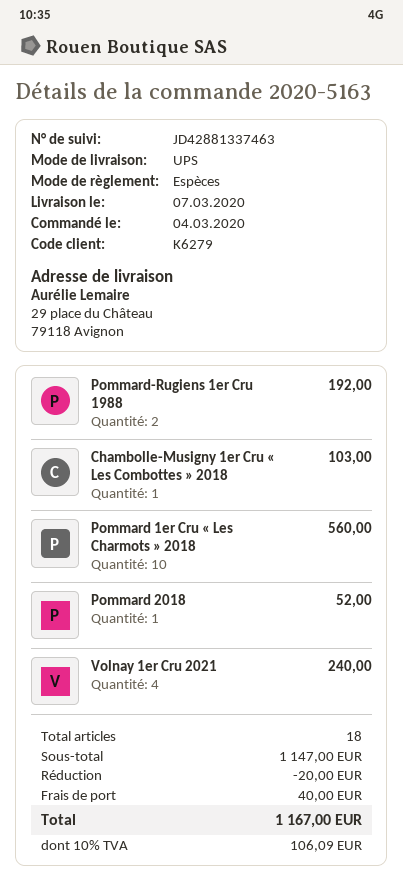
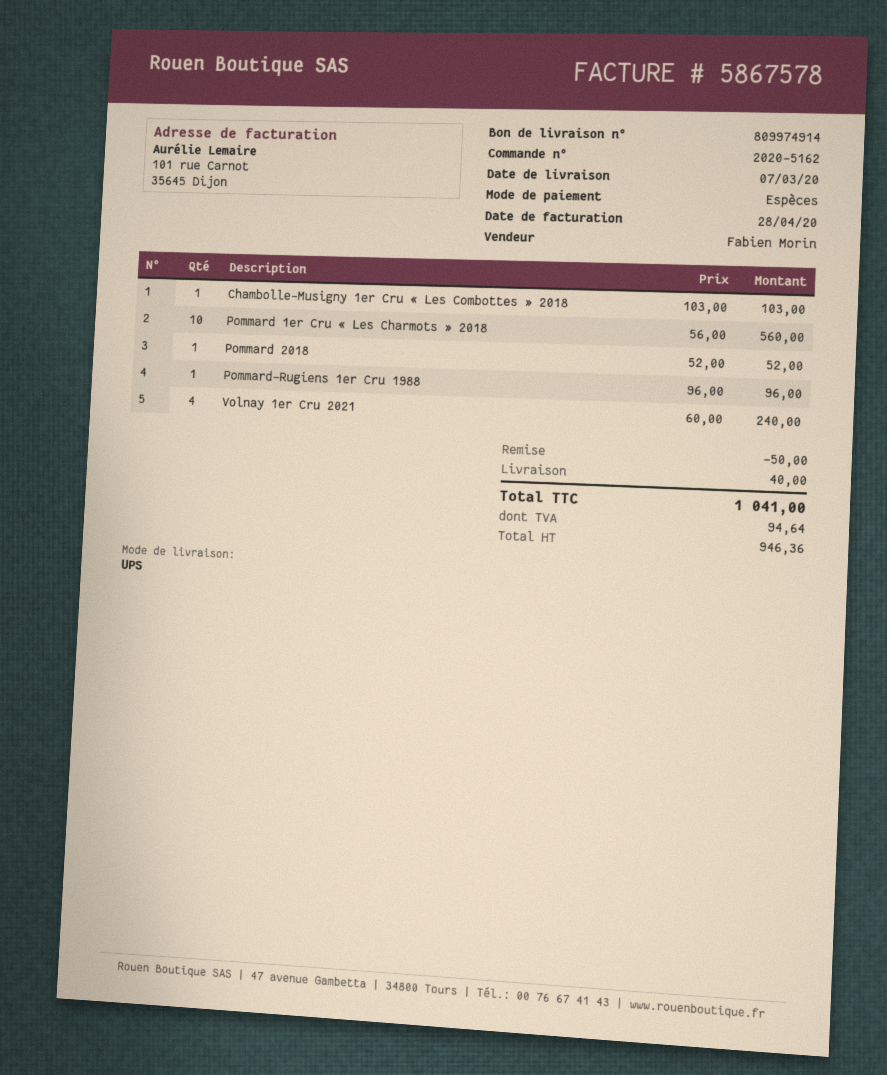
order number: 2020-5163 -> 2020-5162
Pommard-Rugiens 1er Cru 1988: 2 for 192.00 -> 1 for 96.00
discount: 20.00 -> 50.00
tax: 106.09 -> 94.64
total: 1167.00 -> 1041.00

